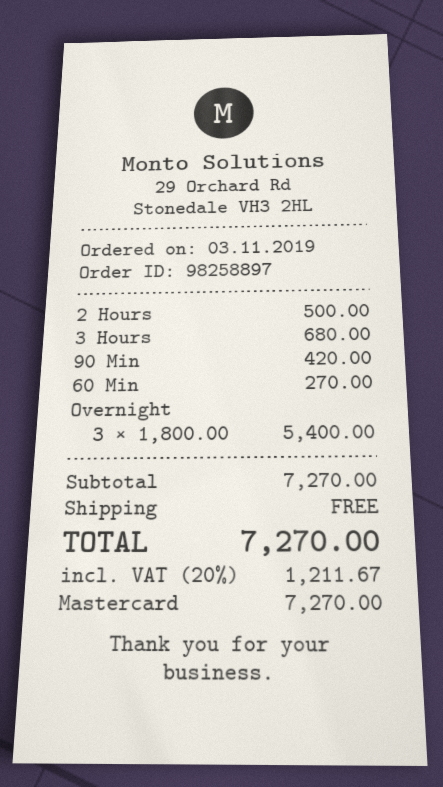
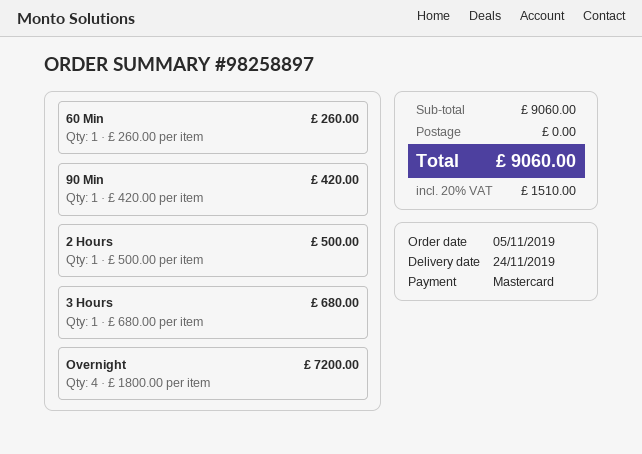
order date: 2019-11-03 -> 2019-11-05
60 Min: 1 x 270.00 = 270.00 -> 1 x 260.00 = 260.00
Overnight: 3 x 1800.00 = 5400.00 -> 4 x 1800.00 = 7200.00
subtotal: 7270.00 -> 9060.00
tax: 20% = 1211.67 -> 20% = 1510.00
total: 7270.00 -> 9060.00

